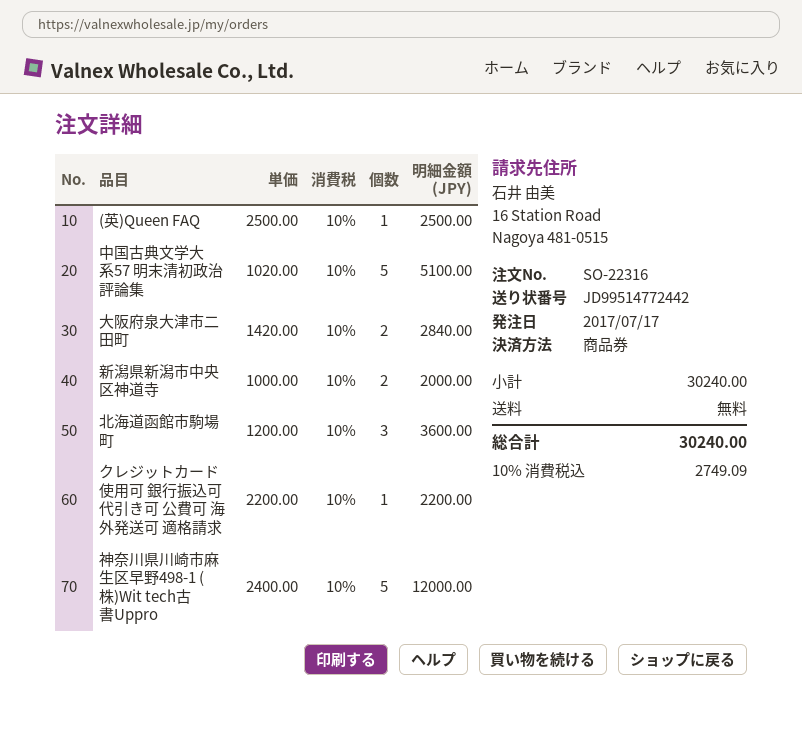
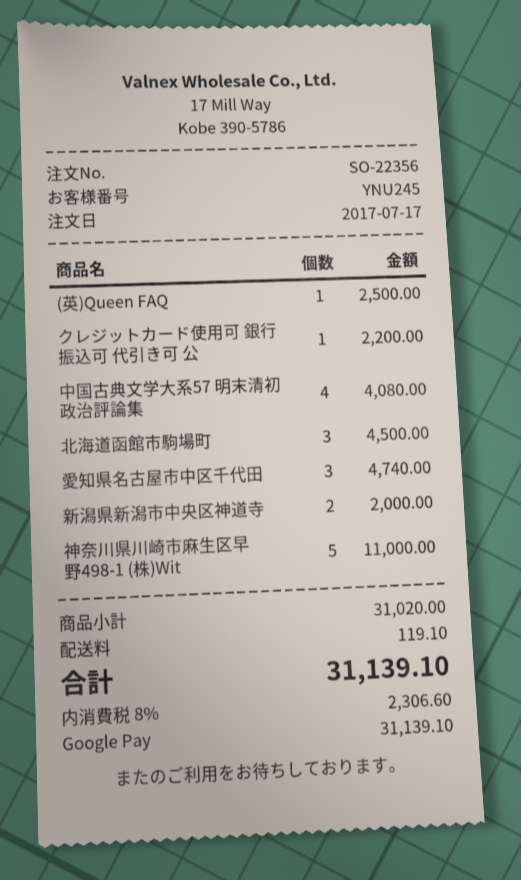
order number: SO-22316 -> SO-22356
payment method: gift card -> Google Pay
中国古典文学大系57 明末清初政治評論集: 5 for 5100.00 -> 4 for 4080.00
大阪府泉大津市二田町: 2 for 2840.00 -> none
北海道函館市駒場町: 3 for 3600.00 -> 3 for 4500.00
神奈川県川崎市麻生区早野498-1 (株)Wit tech古書Uppro: 5 for 12000.00 -> 5 for 11000.00
愛知県名古屋市中区千代田: none -> 3 for 4740.00
subtotal: 30240.00 -> 31020.00
shipping: 0.00 -> 119.10
tax: 10% = 2749.09 -> 8% = 2306.60
total: 30240.00 -> 31139.10

